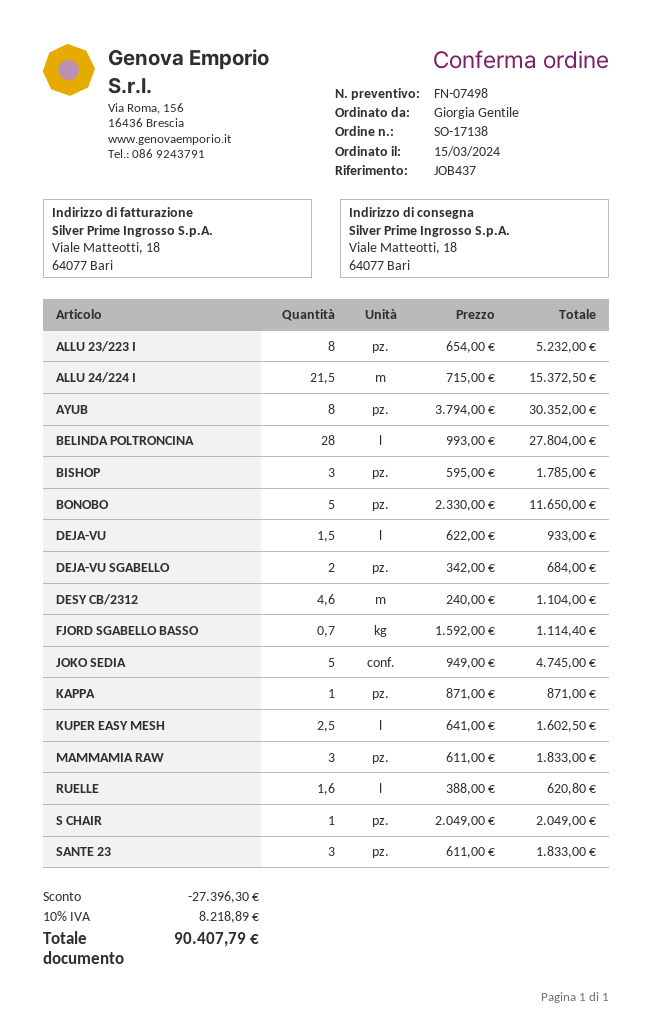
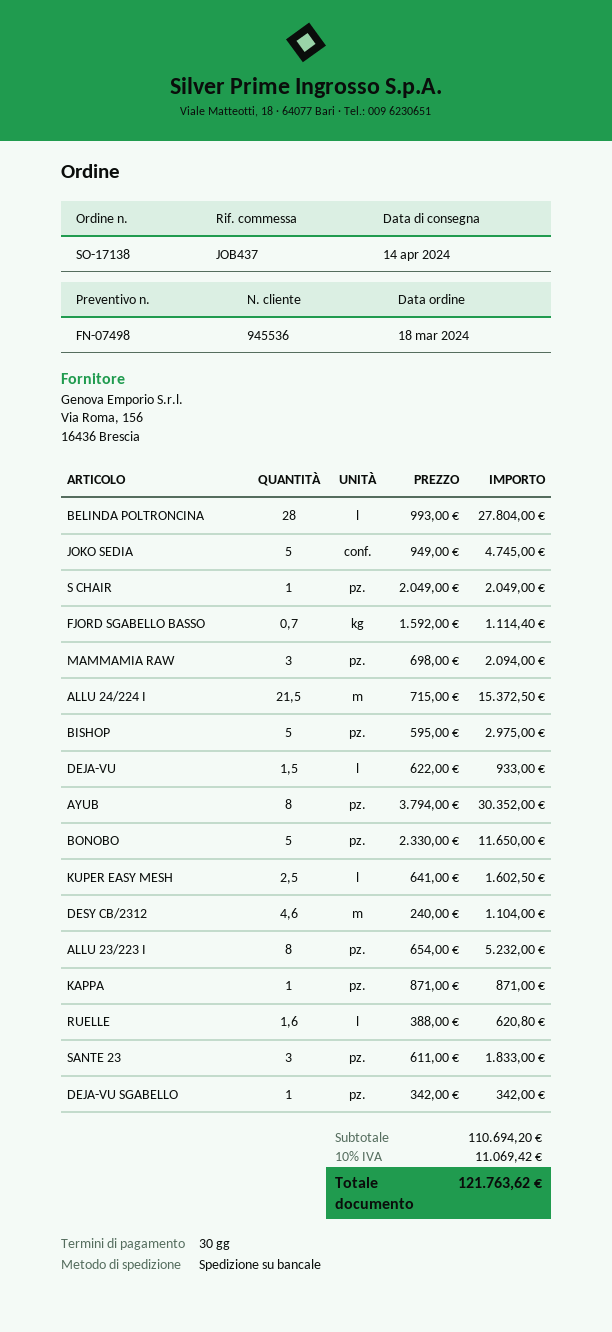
order date: 2024-03-15 -> 2024-03-18
BISHOP: 3 x 595.00 = 1785.00 -> 5 x 595.00 = 2975.00
DEJA-VU SGABELLO: 2 x 342.00 = 684.00 -> 1 x 342.00 = 342.00
MAMMAMIA RAW: 3 x 611.00 = 1833.00 -> 3 x 698.00 = 2094.00
discount: 27396.30 -> none
tax: 10% = 8218.89 -> 10% = 11069.42
total: 90407.79 -> 121763.62

